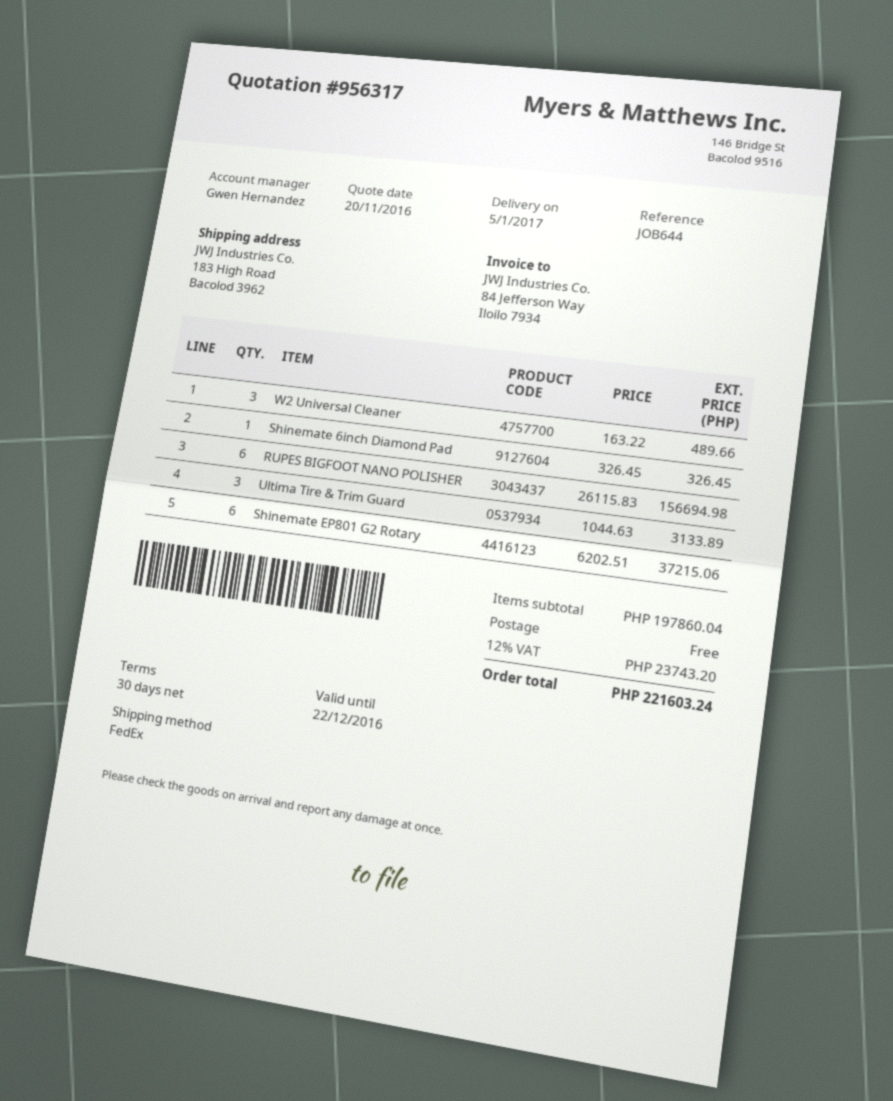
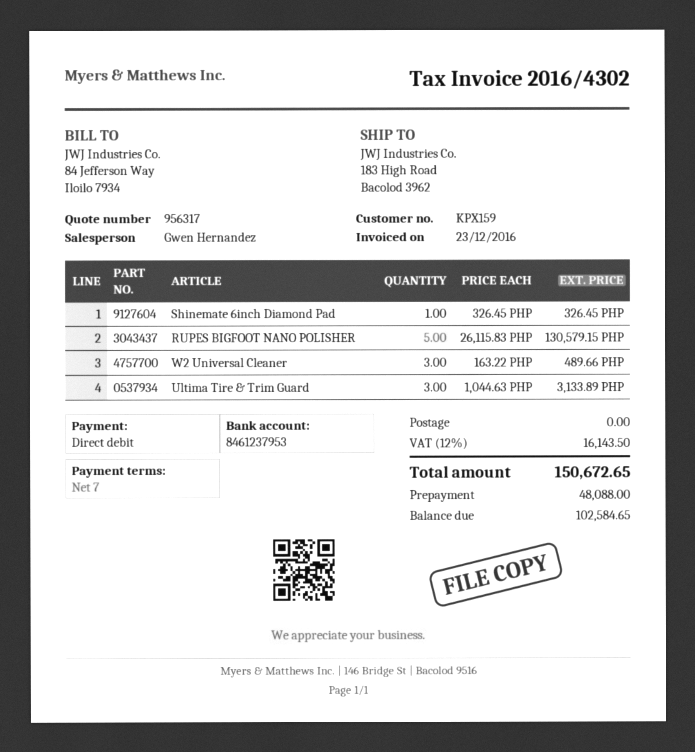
payment terms: 30 days -> 7 days
RUPES BIGFOOT NANO POLISHER: 6 x 26115.83 = 156694.98 -> 5 x 26115.83 = 130579.15
Shinemate EP801 G2 Rotary: 6 x 6202.51 = 37215.06 -> none
tax: 12% = 23743.20 -> 12% = 16143.50
total: 221603.24 -> 150672.65

